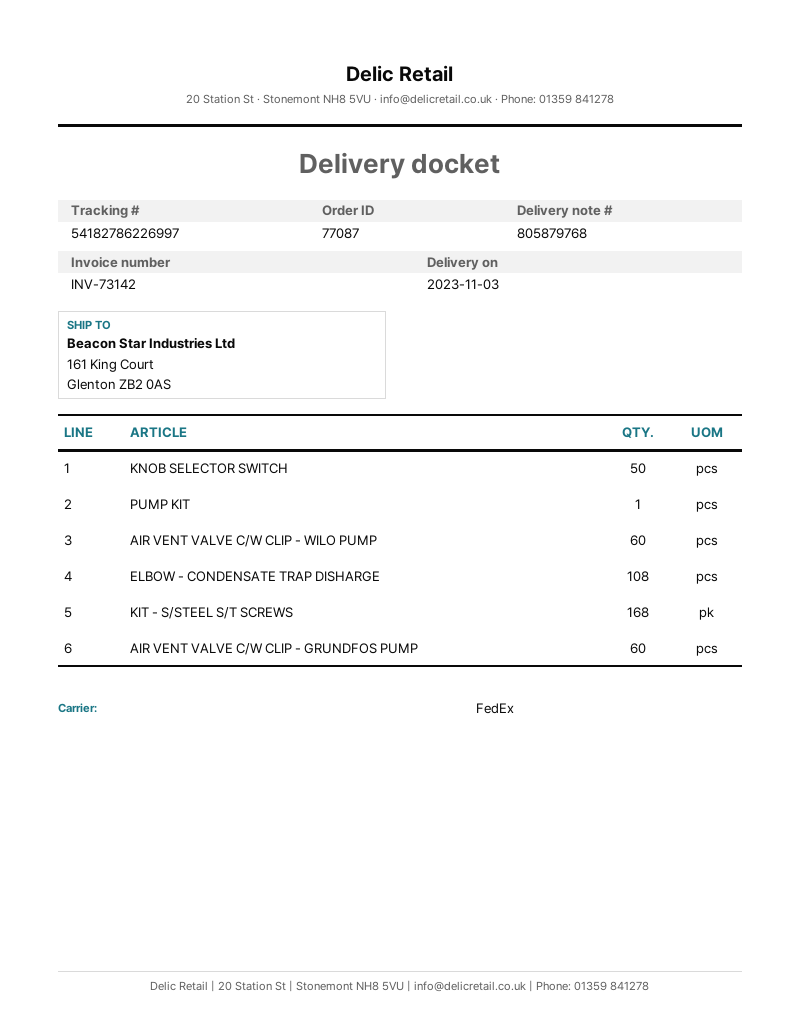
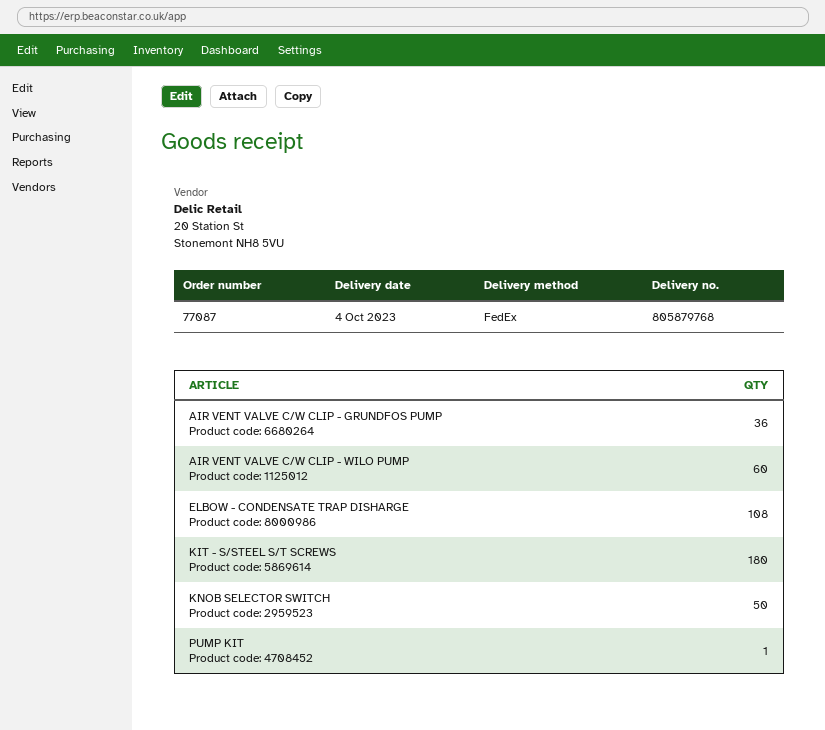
delivery date: 2023-11-03 -> 2023-10-04
KIT - S/STEEL S/T SCREWS: 168 -> 180
AIR VENT VALVE C/W CLIP - GRUNDFOS PUMP: 60 -> 36

